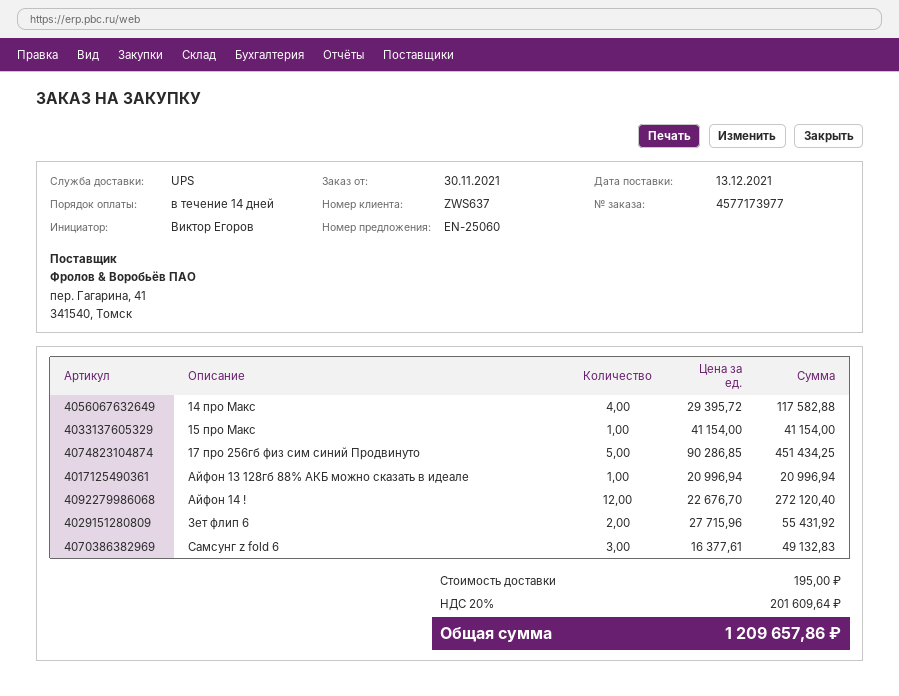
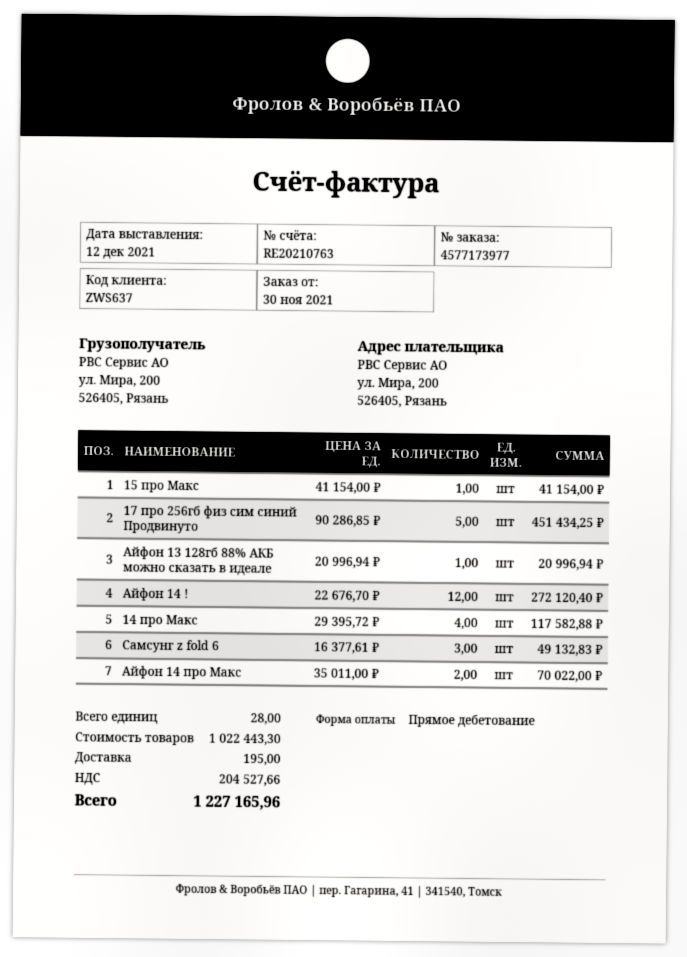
Зет флип 6: 2 x 27715.96 = 55431.92 -> none
Айфон 14 про Макс: none -> 2 x 35011.00 = 70022.00
tax: 201609.64 -> 204527.66
total: 1209657.86 -> 1227165.96

